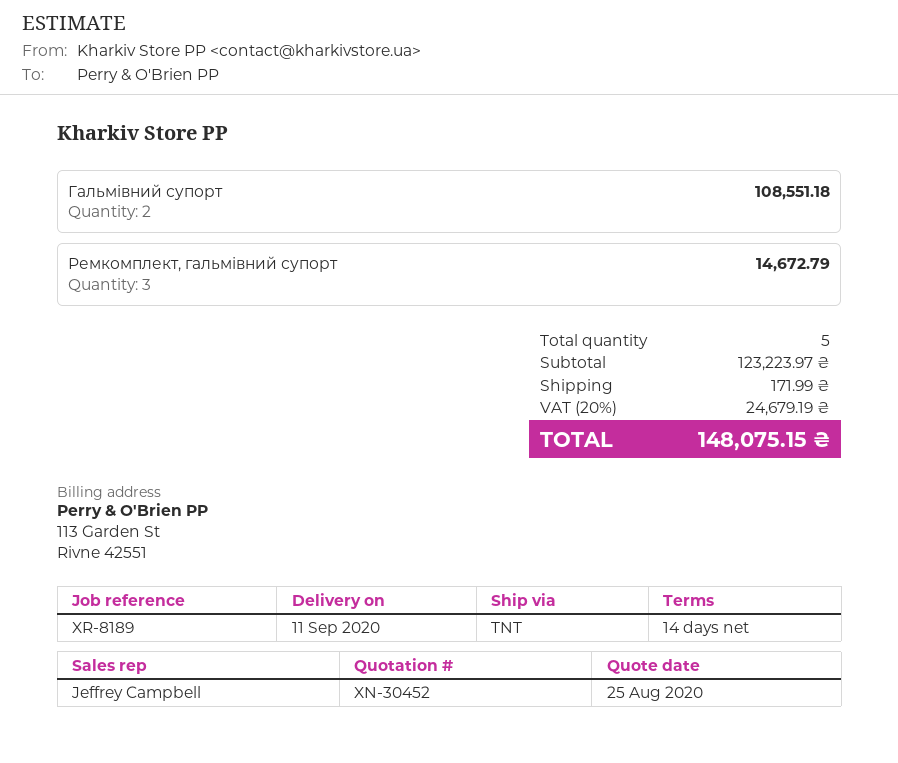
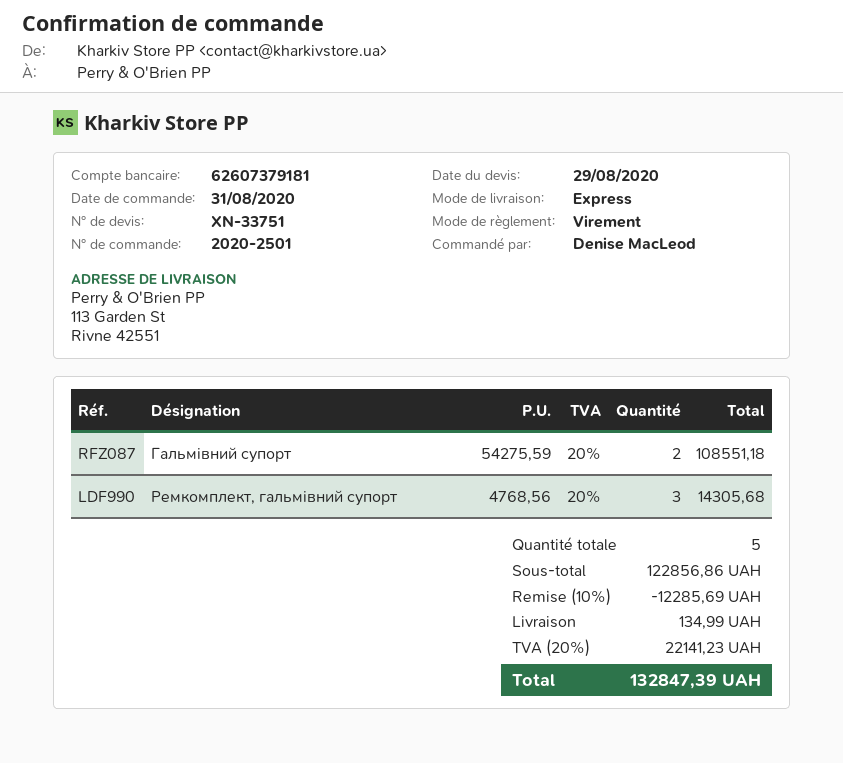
quote number: XN-30452 -> XN-33751
quote date: 2020-08-25 -> 2020-08-29
shipping method: TNT -> express
Ремкомплект, гальмівний супорт: 3 for 14672.79 -> 3 for 14305.68
subtotal: 123223.97 -> 122856.86
discount: none -> 10% = 12285.69
shipping: 171.99 -> 134.99
tax: 20% = 24679.19 -> 20% = 22141.23
total: 148075.15 -> 132847.39

